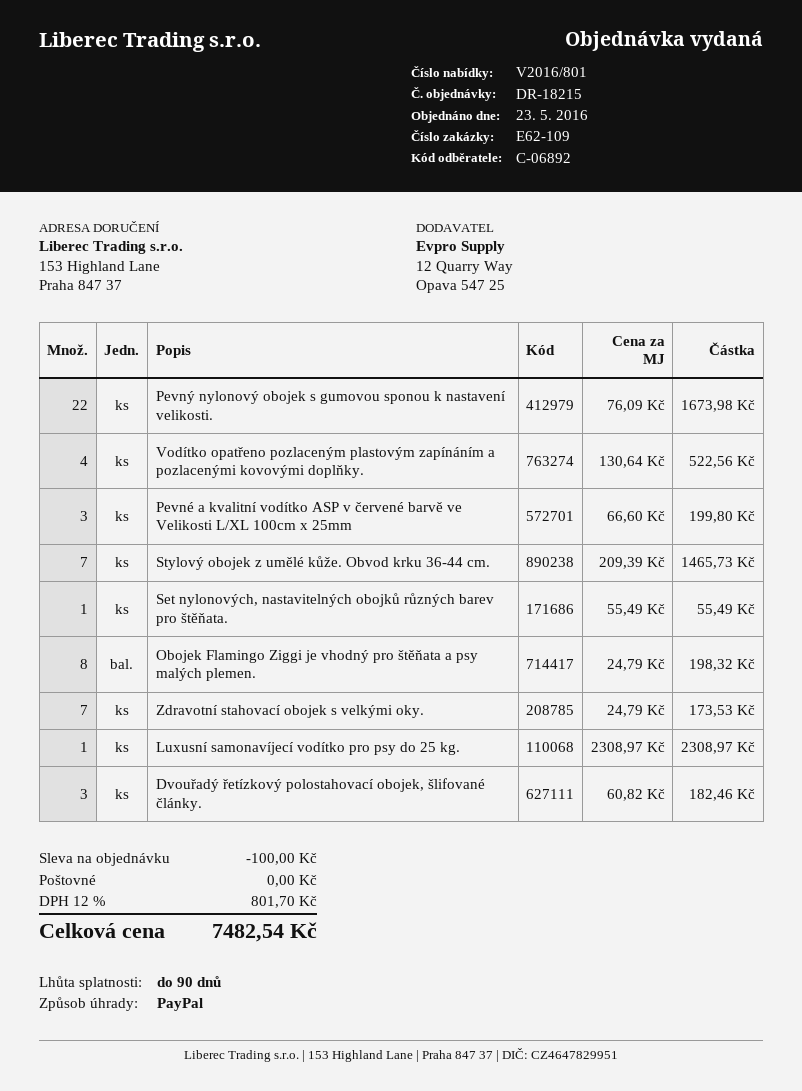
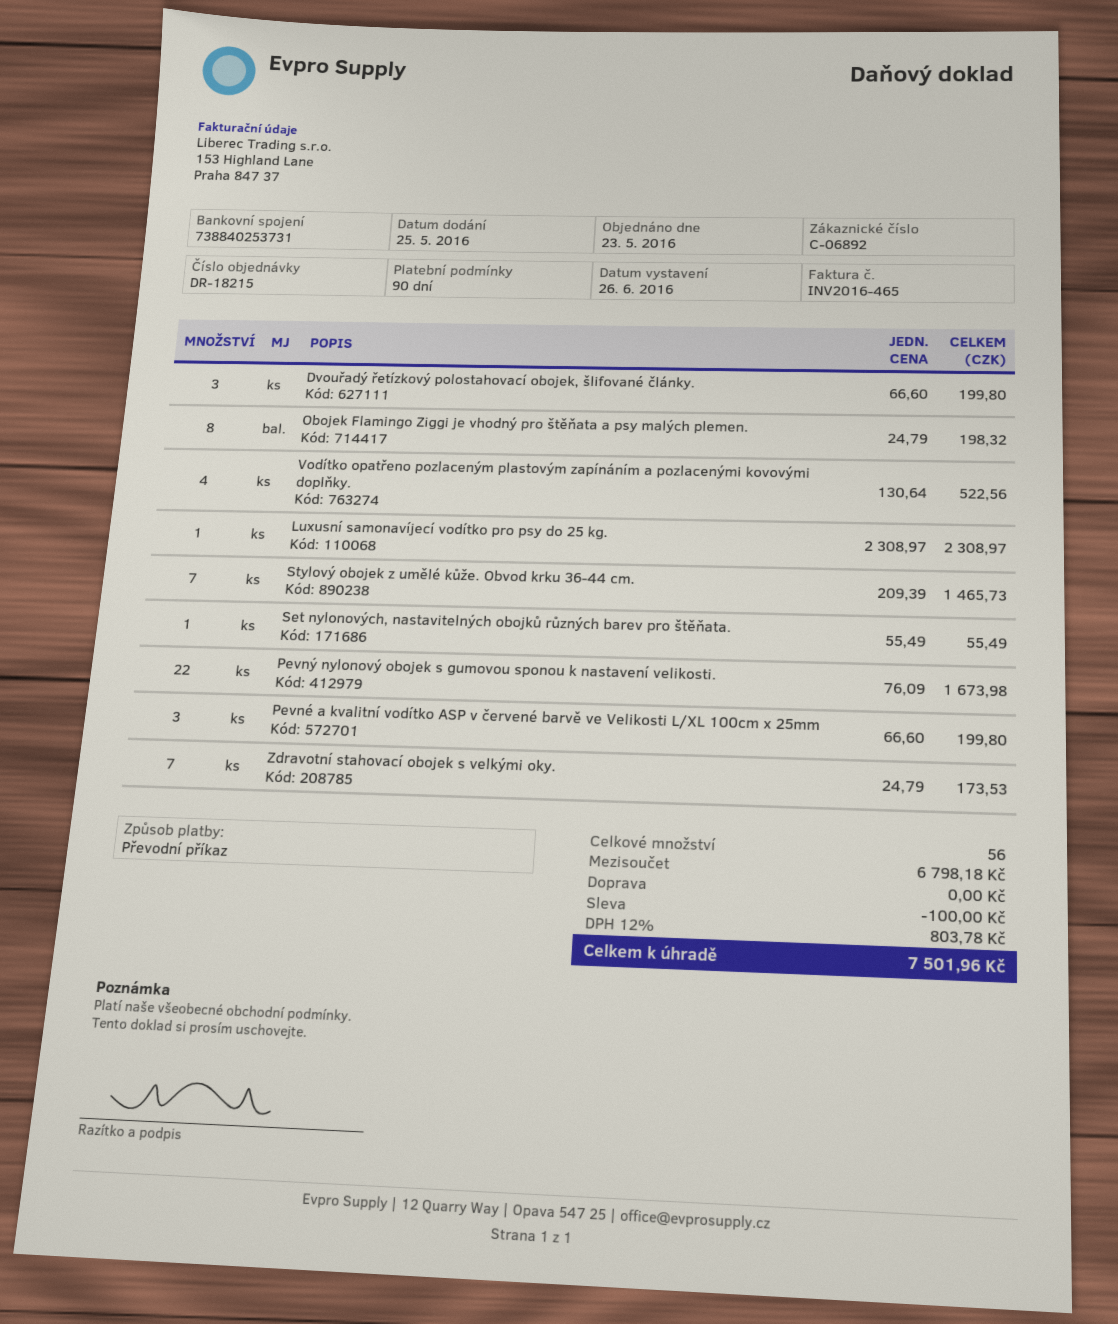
payment method: PayPal -> bank transfer
Dvouřadý řetízkový polostahovací obojek, šlifované články.: 3 x 60.82 = 182.46 -> 3 x 66.60 = 199.80
tax: 12% = 801.70 -> 12% = 803.78
total: 7482.54 -> 7501.96

